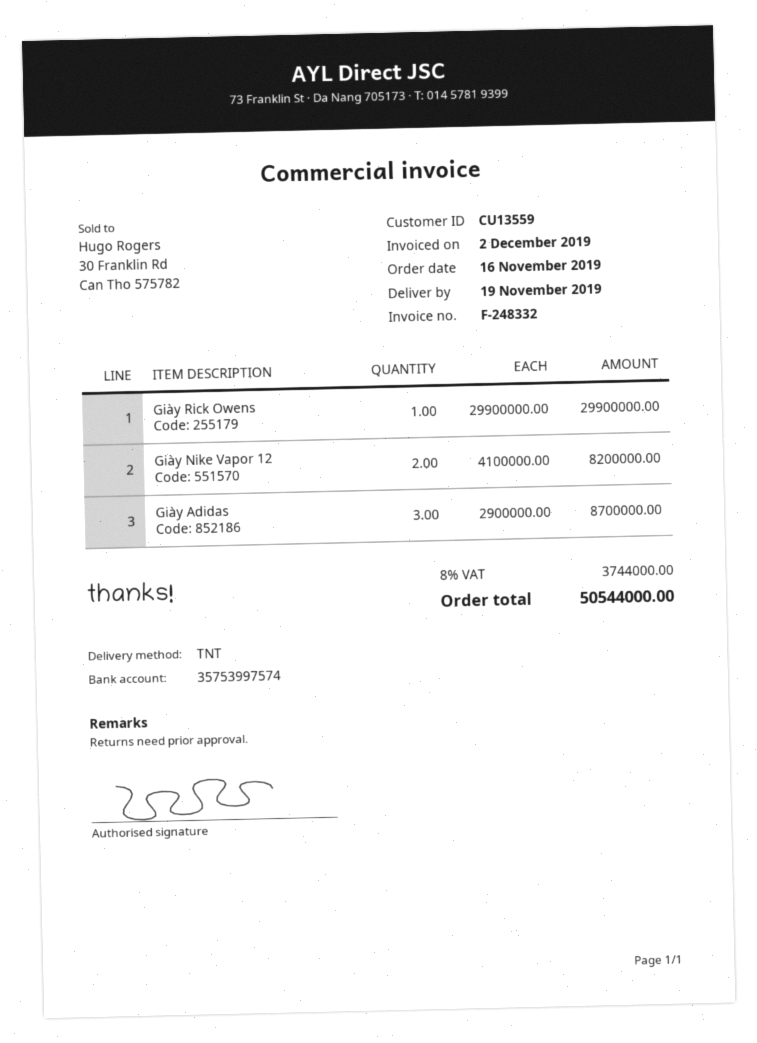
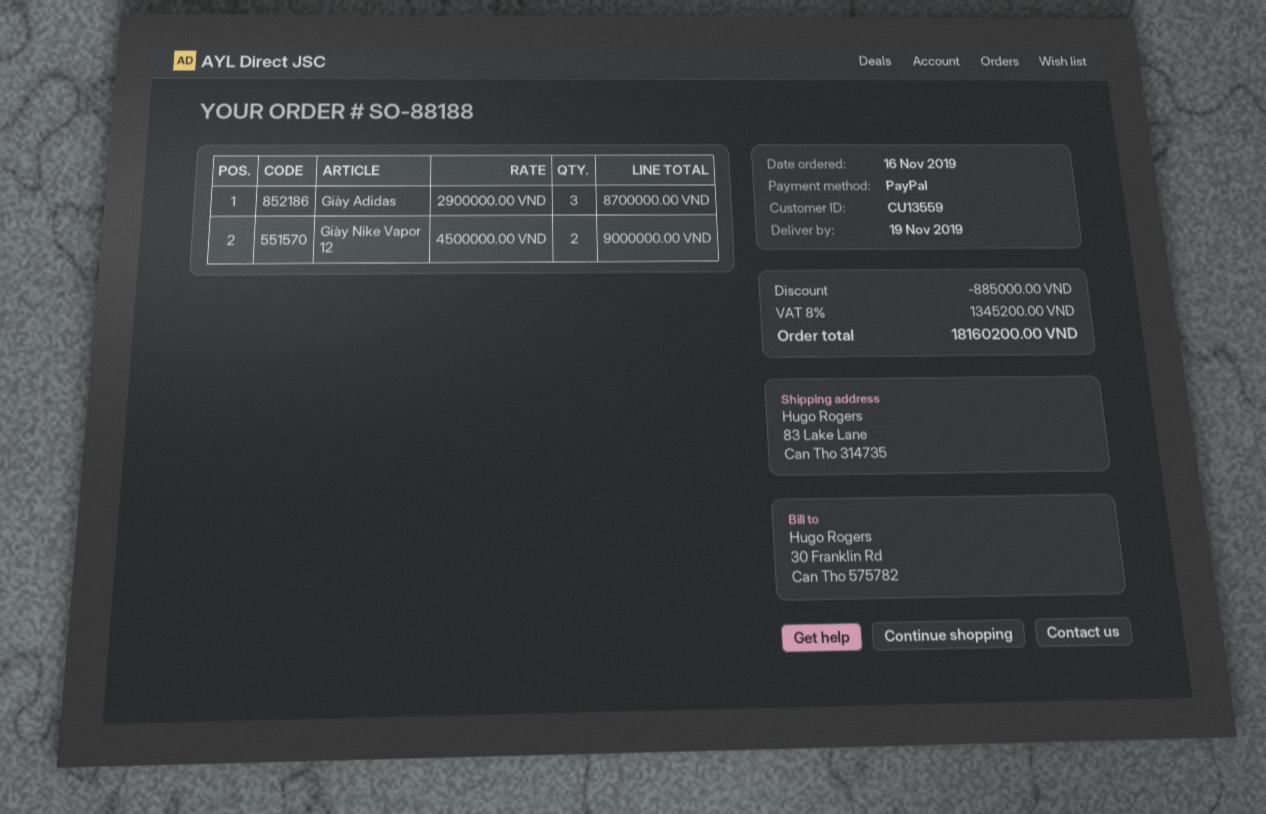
Giày Rick Owens: 1 x 29900000.00 = 29900000.00 -> none
Giày Nike Vapor 12: 2 x 4100000.00 = 8200000.00 -> 2 x 4500000.00 = 9000000.00
discount: none -> 885000.00
tax: 8% = 3744000.00 -> 8% = 1345200.00
total: 50544000.00 -> 18160200.00

